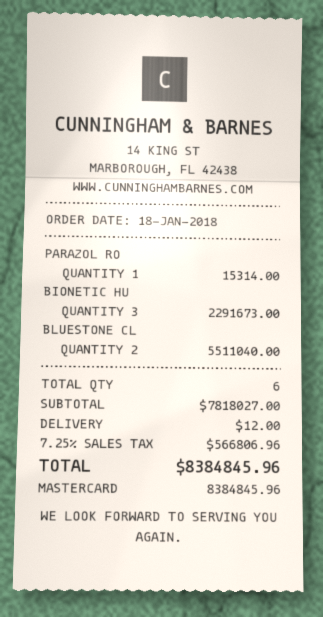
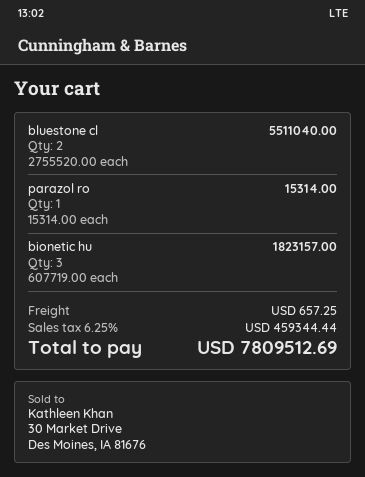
BIONETIC HU: 3 for 2291673.00 -> 3 for 1823157.00
shipping: 12.00 -> 657.25
tax: 7.25% = 566806.96 -> 6.25% = 459344.44
total: 8384845.96 -> 7809512.69

